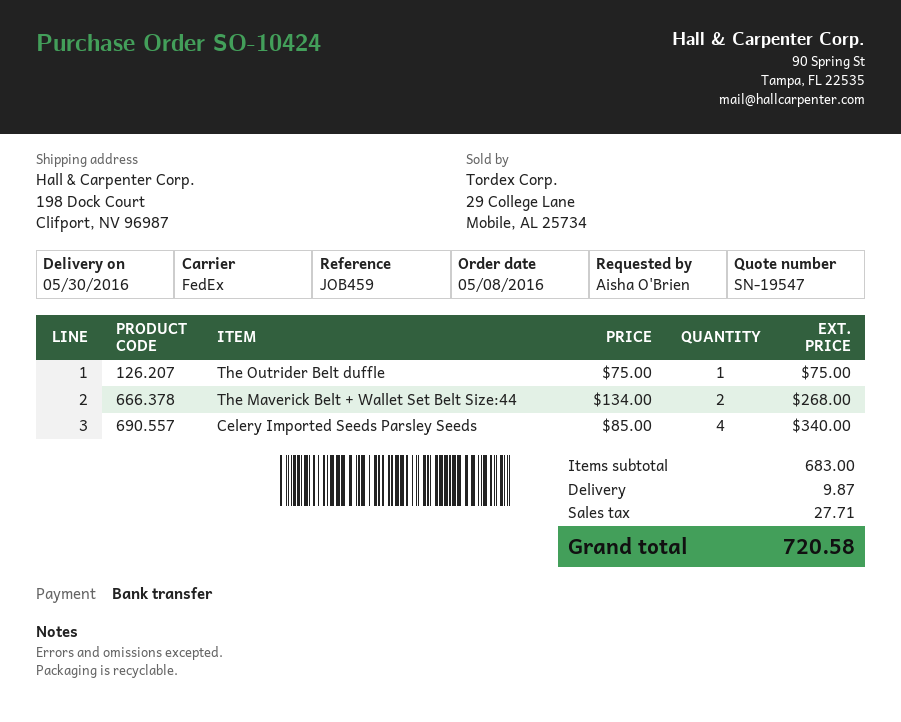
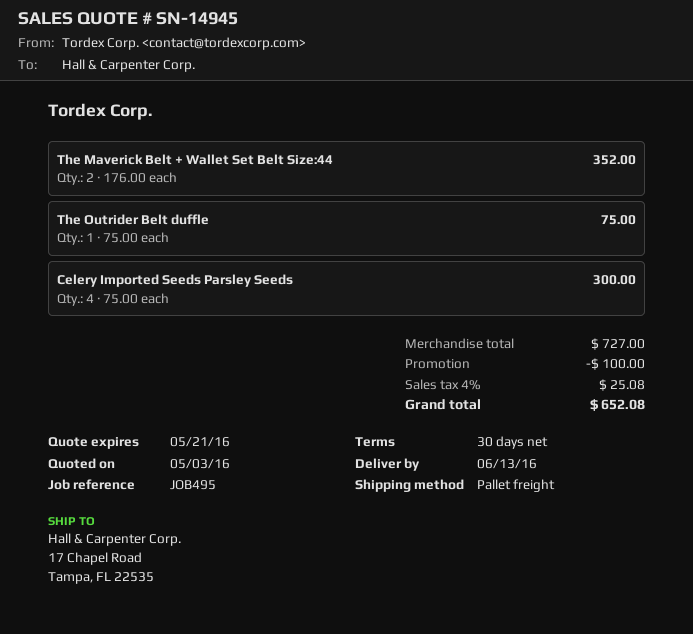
quote number: SN-19547 -> SN-14945
delivery date: 2016-05-30 -> 2016-06-13
reference: JOB459 -> JOB495
shipping method: FedEx -> pallet freight
ship to: 198 Dock Court, Clifport, NV 96987 -> 17 Chapel Road, Tampa, FL 22535
The Maverick Belt + Wallet Set Belt Size:44: 2 x 134.00 = 268.00 -> 2 x 176.00 = 352.00
Celery Imported Seeds Parsley Seeds: 4 x 85.00 = 340.00 -> 4 x 75.00 = 300.00
subtotal: 683.00 -> 727.00
discount: none -> 100.00
shipping: 9.87 -> none
tax: 27.71 -> 25.08
total: 720.58 -> 652.08

